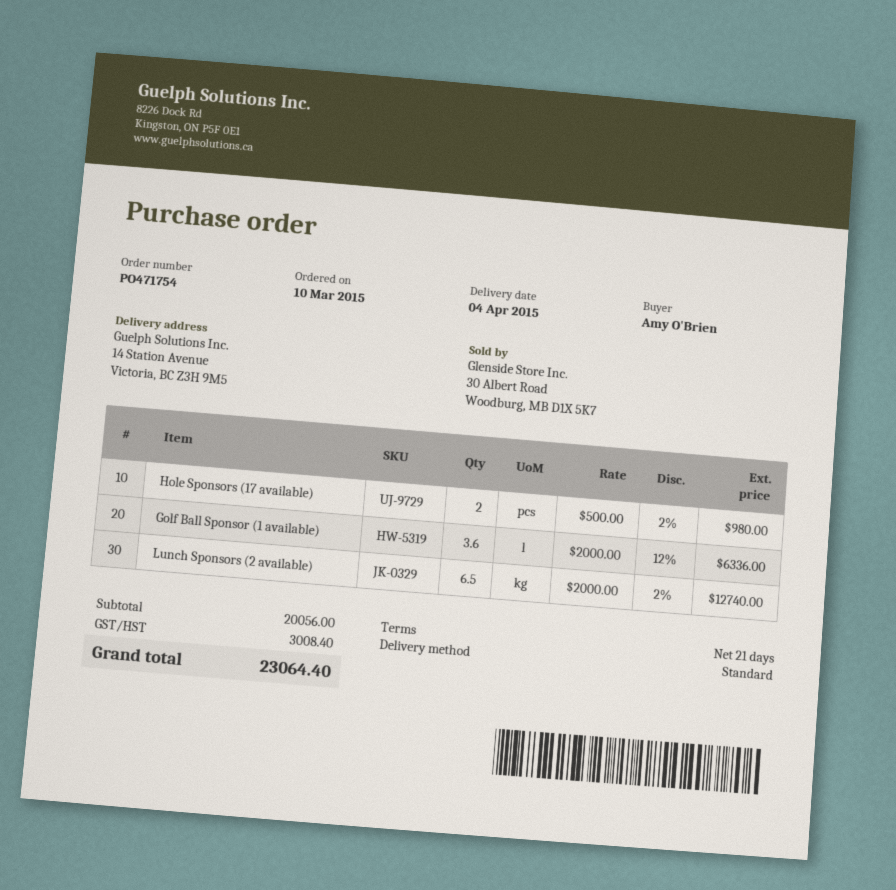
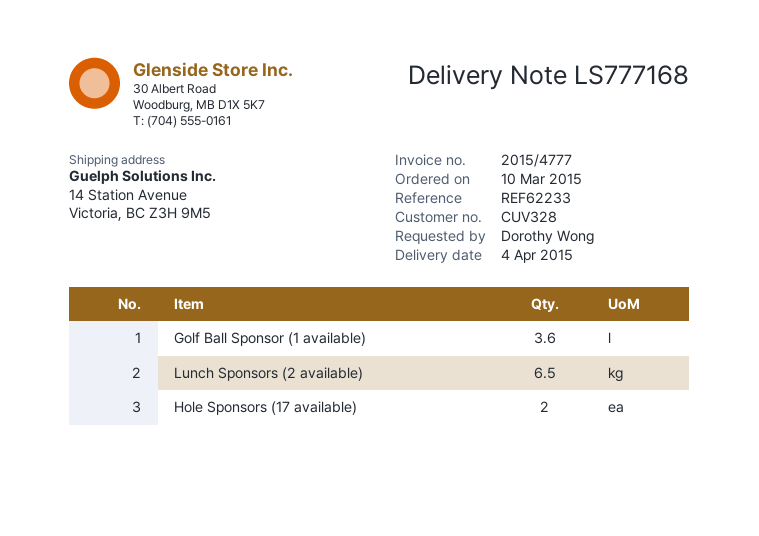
ordered by: Amy O'Brien -> Dorothy Wong

